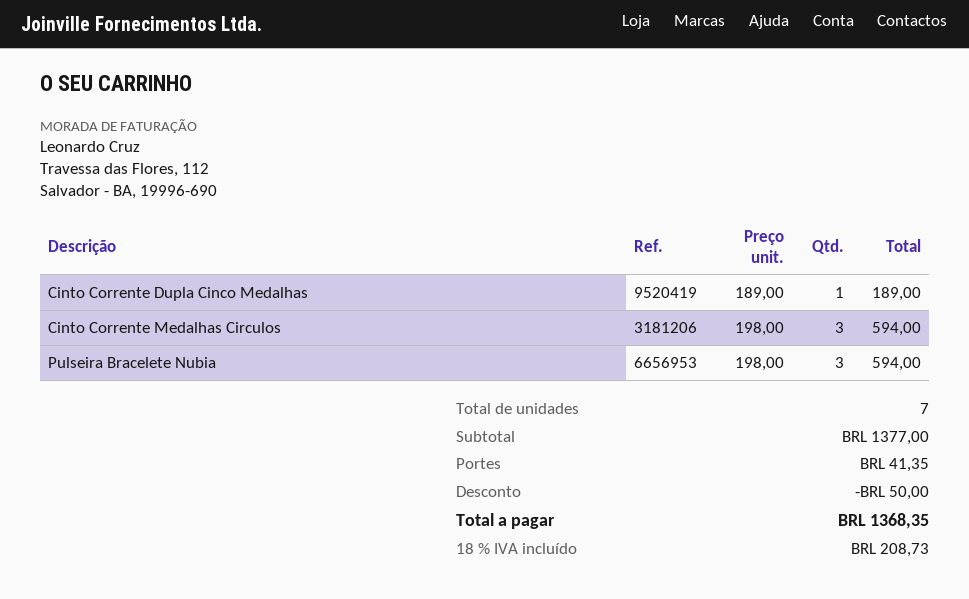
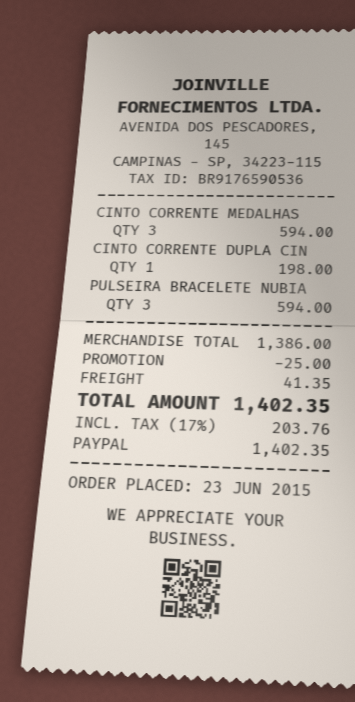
Cinto Corrente Dupla Cinco Medalhas: 1 for 189.00 -> 1 for 198.00
subtotal: 1377.00 -> 1386.00
discount: 50.00 -> 25.00
tax: 18% = 208.73 -> 17% = 203.76
total: 1368.35 -> 1402.35

